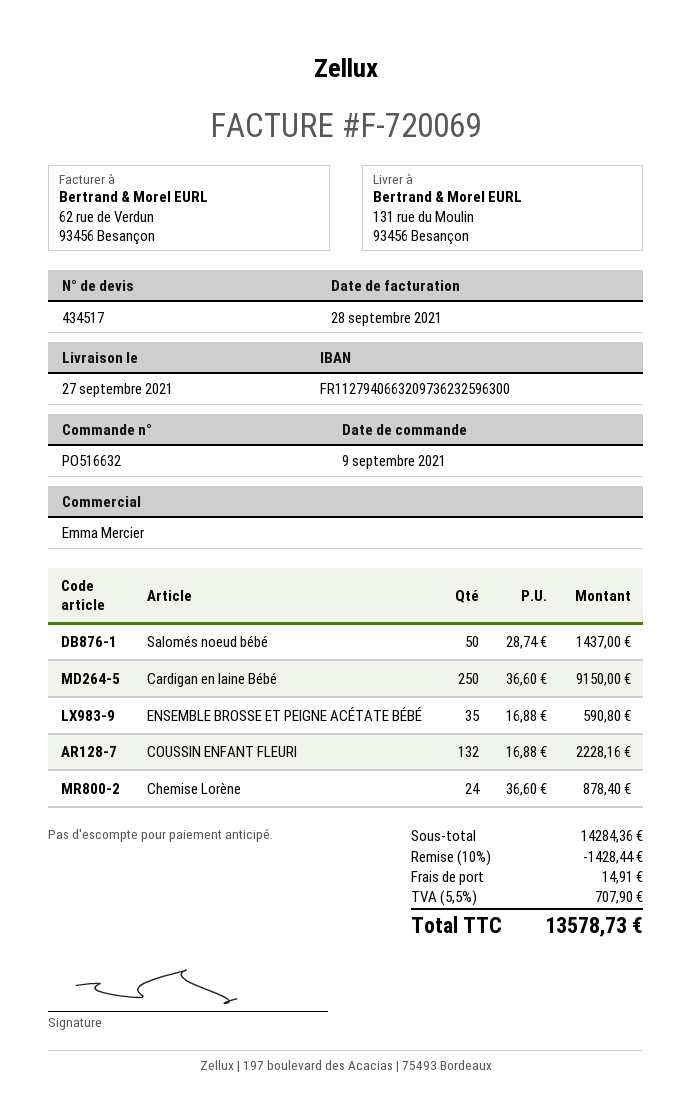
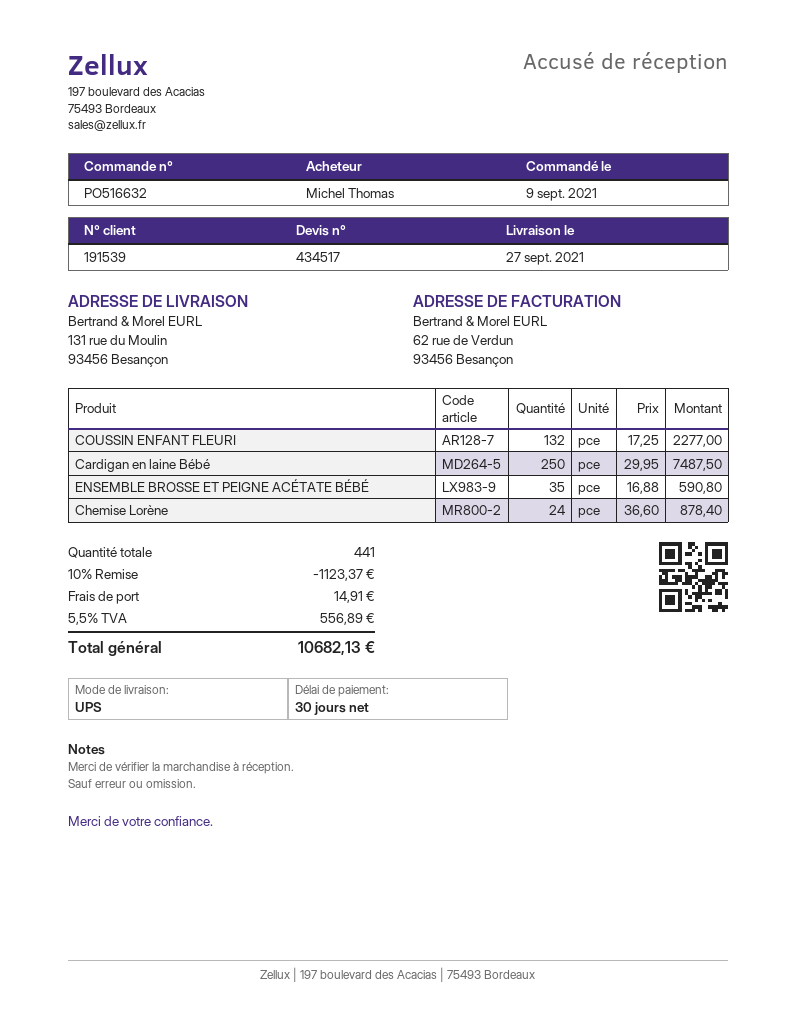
Salomés noeud bébé: 50 x 28.74 = 1437.00 -> none
Cardigan en laine Bébé: 250 x 36.60 = 9150.00 -> 250 x 29.95 = 7487.50
COUSSIN ENFANT FLEURI: 132 x 16.88 = 2228.16 -> 132 x 17.25 = 2277.00
discount: 10% = 1428.44 -> 10% = 1123.37
tax: 5.5% = 707.90 -> 5.5% = 556.89
total: 13578.73 -> 10682.13

